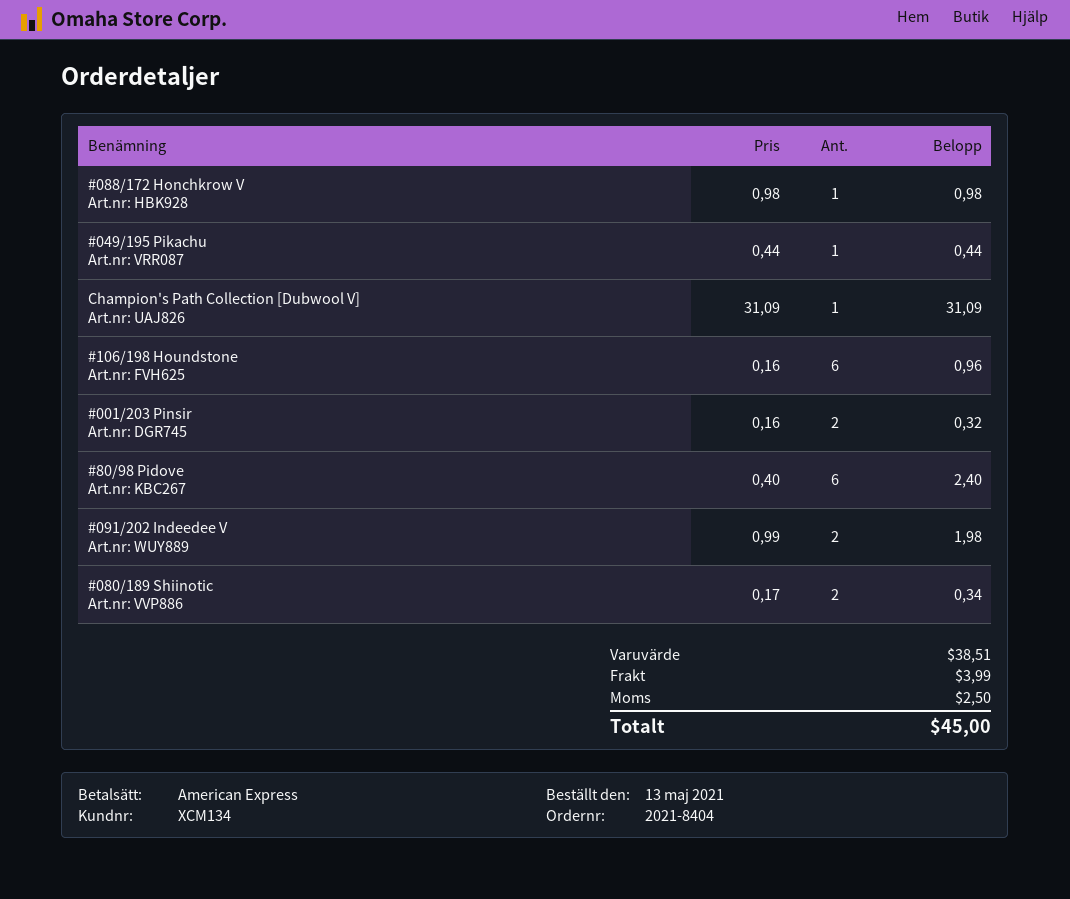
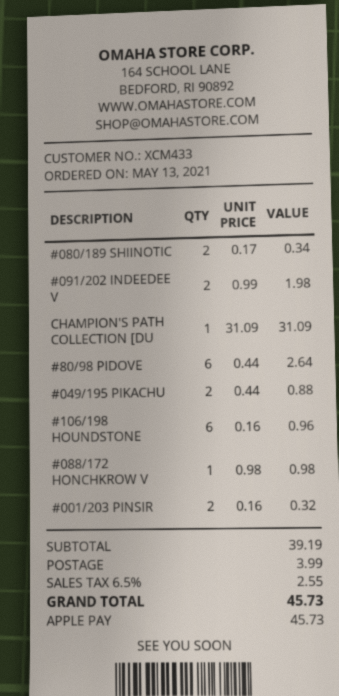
customer number: XCM134 -> XCM433
payment method: American Express -> Apple Pay
#049/195 Pikachu: 1 x 0.44 = 0.44 -> 2 x 0.44 = 0.88
#80/98 Pidove: 6 x 0.40 = 2.40 -> 6 x 0.44 = 2.64
subtotal: 38.51 -> 39.19
tax: 2.50 -> 2.55
total: 45.00 -> 45.73

